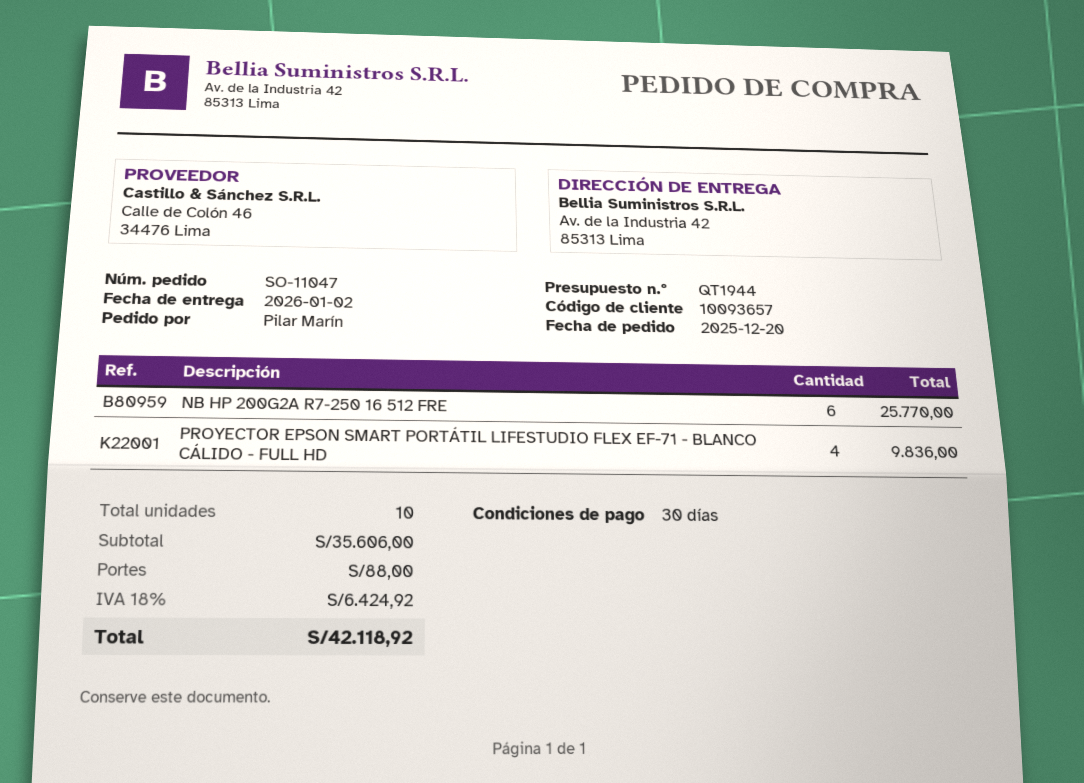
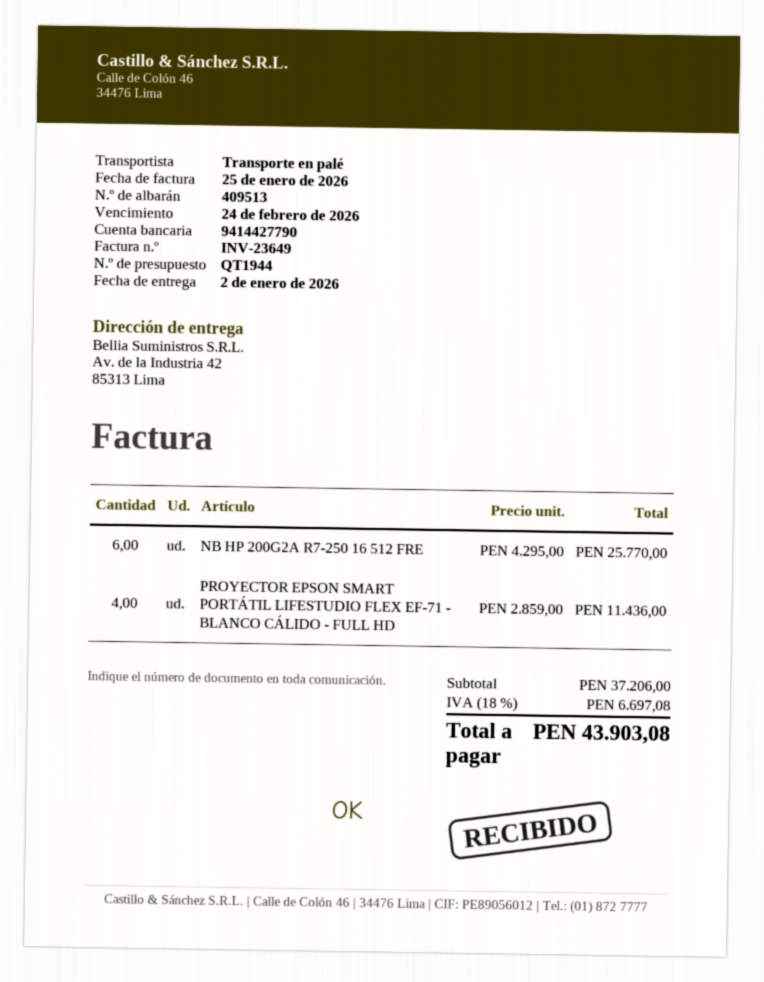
PROYECTOR EPSON SMART PORTÁTIL LIFESTUDIO FLEX EF-71 - BLANCO CÁLIDO - FULL HD: 4 for 9836.00 -> 4 for 11436.00
subtotal: 35606.00 -> 37206.00
shipping: 88.00 -> none
tax: 18% = 6424.92 -> 18% = 6697.08
total: 42118.92 -> 43903.08

